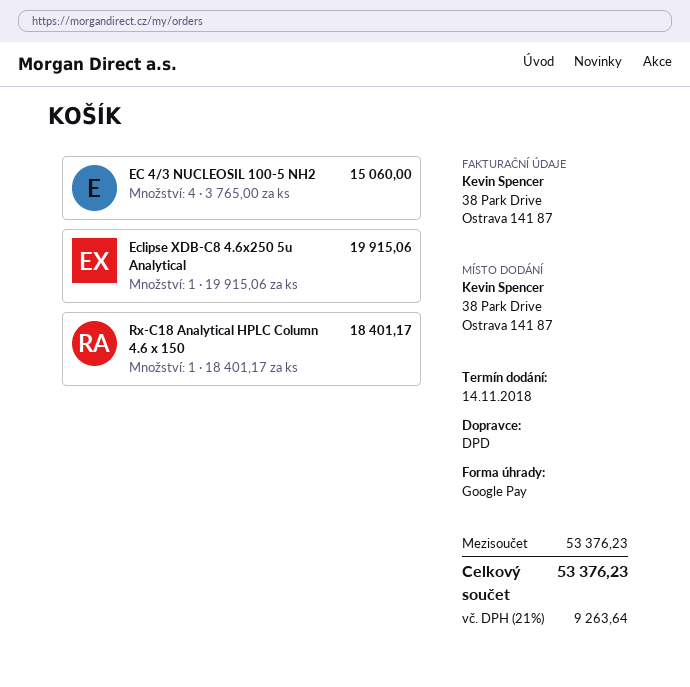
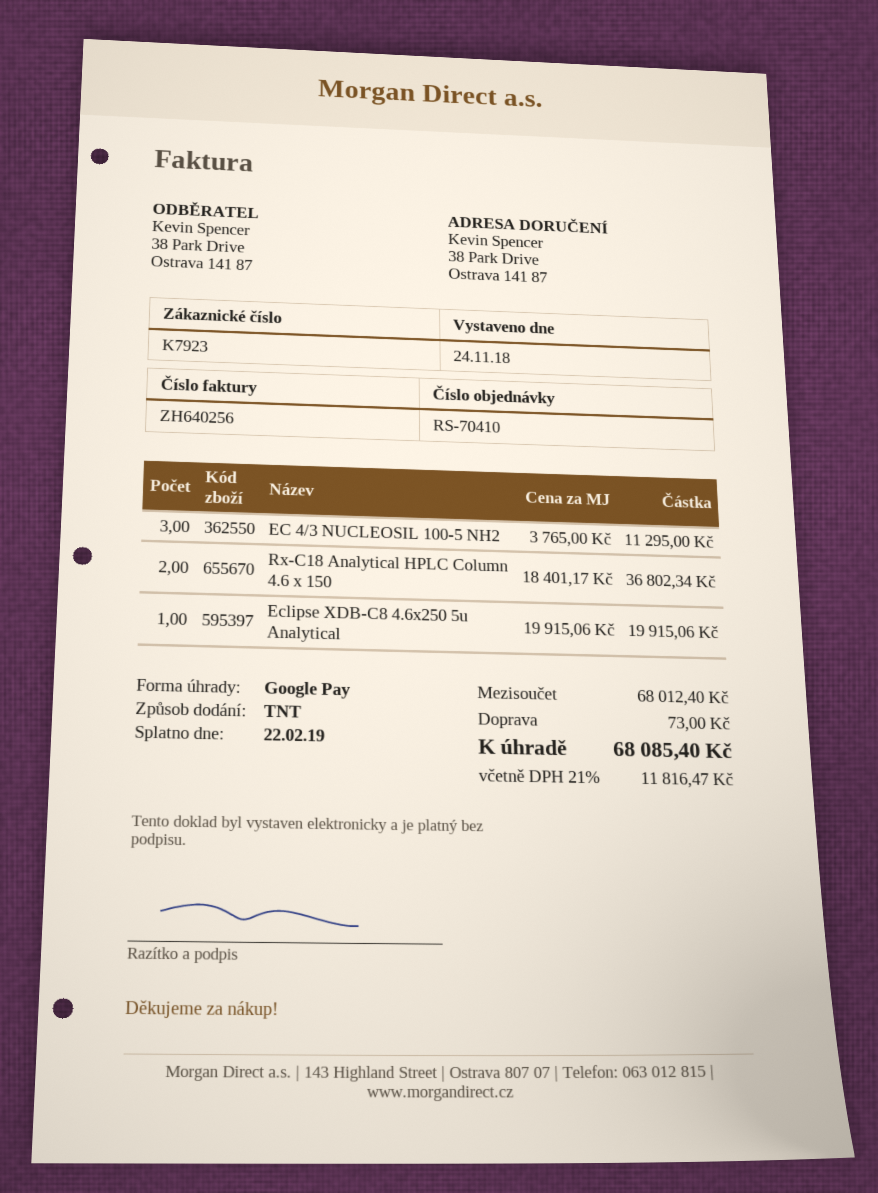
shipping method: DPD -> TNT
EC 4/3 NUCLEOSIL 100-5 NH2: 4 x 3765.00 = 15060.00 -> 3 x 3765.00 = 11295.00
Rx-C18 Analytical HPLC Column 4.6 x 150: 1 x 18401.17 = 18401.17 -> 2 x 18401.17 = 36802.34
subtotal: 53376.23 -> 68012.40
shipping: none -> 73.00
tax: 21% = 9263.64 -> 21% = 11816.47
total: 53376.23 -> 68085.40

